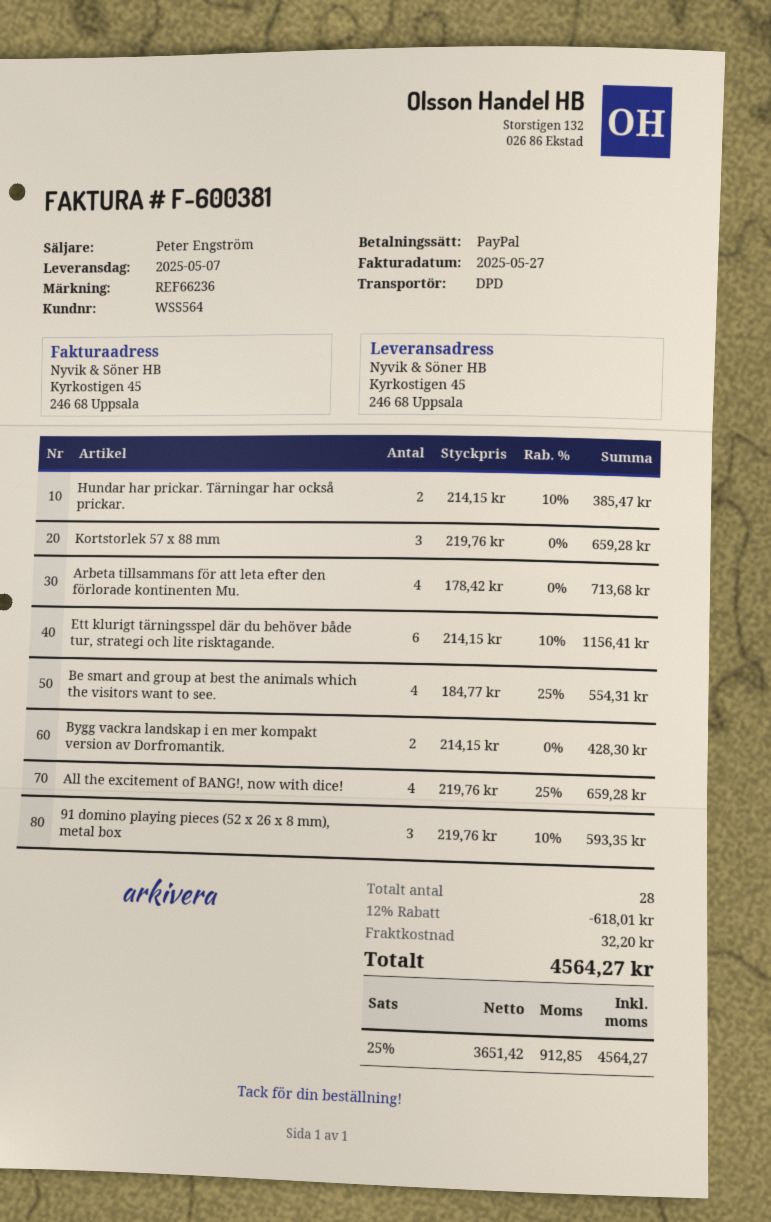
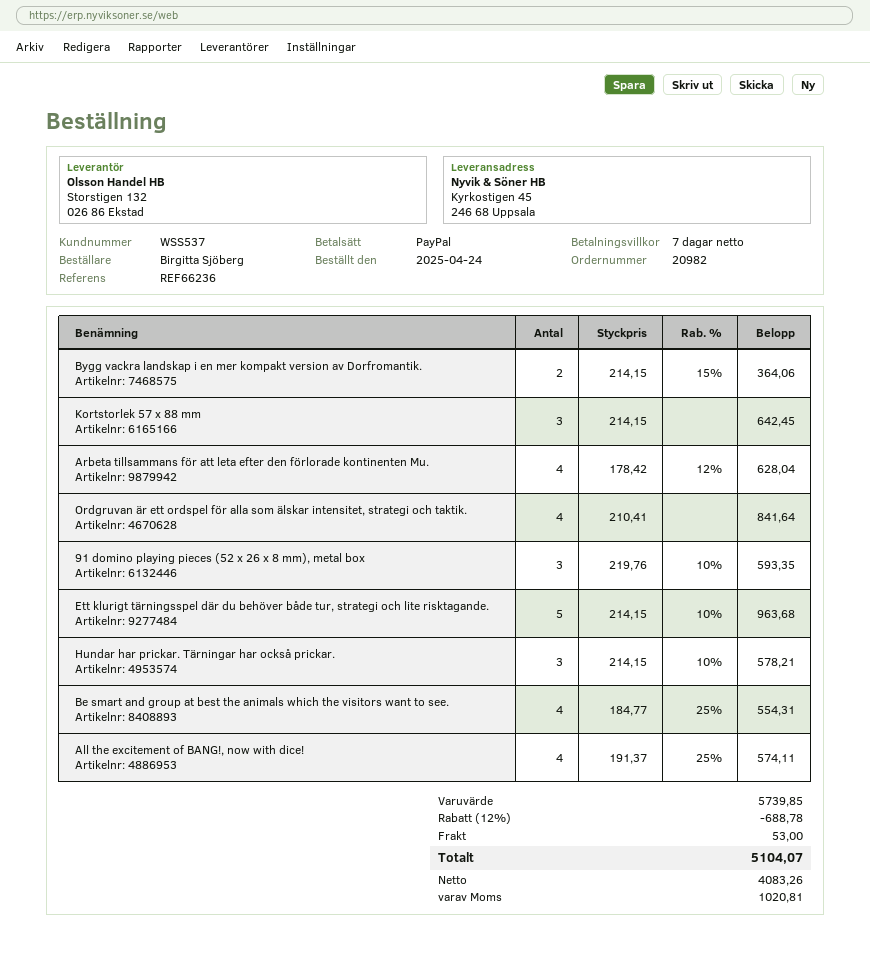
customer number: WSS564 -> WSS537
Hundar har prickar. Tärningar har också prickar.: 2 x 214.15 - 10% = 385.47 -> 3 x 214.15 - 10% = 578.21
Kortstorlek 57 x 88 mm: 3 x 219.76 = 659.28 -> 3 x 214.15 = 642.45
Arbeta tillsammans för att leta efter den förlorade kontinenten Mu.: 4 x 178.42 = 713.68 -> 4 x 178.42 - 12% = 628.04
Ett klurigt tärningsspel där du behöver både tur, strategi och lite risktagande.: 6 x 214.15 - 10% = 1156.41 -> 5 x 214.15 - 10% = 963.68
Bygg vackra landskap i en mer kompakt version av Dorfromantik.: 2 x 214.15 = 428.30 -> 2 x 214.15 - 15% = 364.06
All the excitement of BANG!, now with dice!: 4 x 219.76 - 25% = 659.28 -> 4 x 191.37 - 25% = 574.11
Ordgruvan är ett ordspel för alla som älskar intensitet, strategi och taktik.: none -> 4 x 210.41 = 841.64
discount: 12% = 618.01 -> 12% = 688.78
shipping: 32.20 -> 53.00
net: 3651.42 -> 4083.26
tax: 912.85 -> 1020.81
total: 4564.27 -> 5104.07

